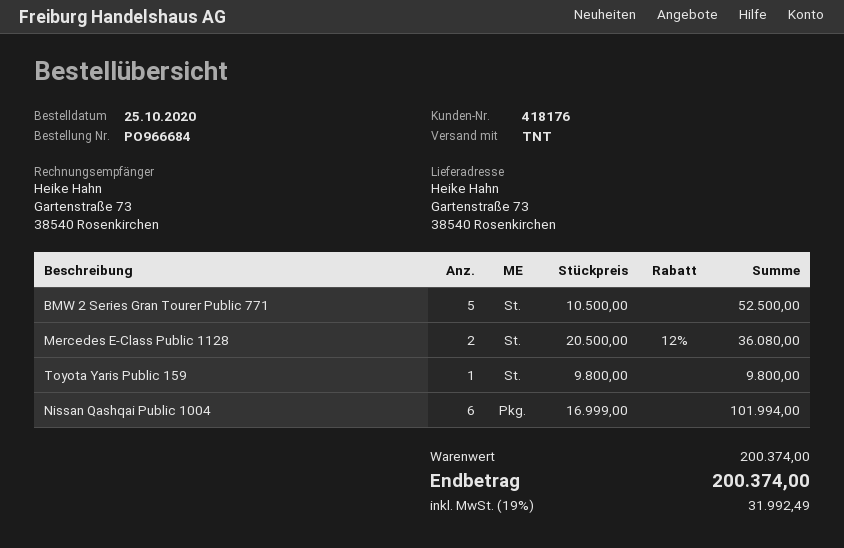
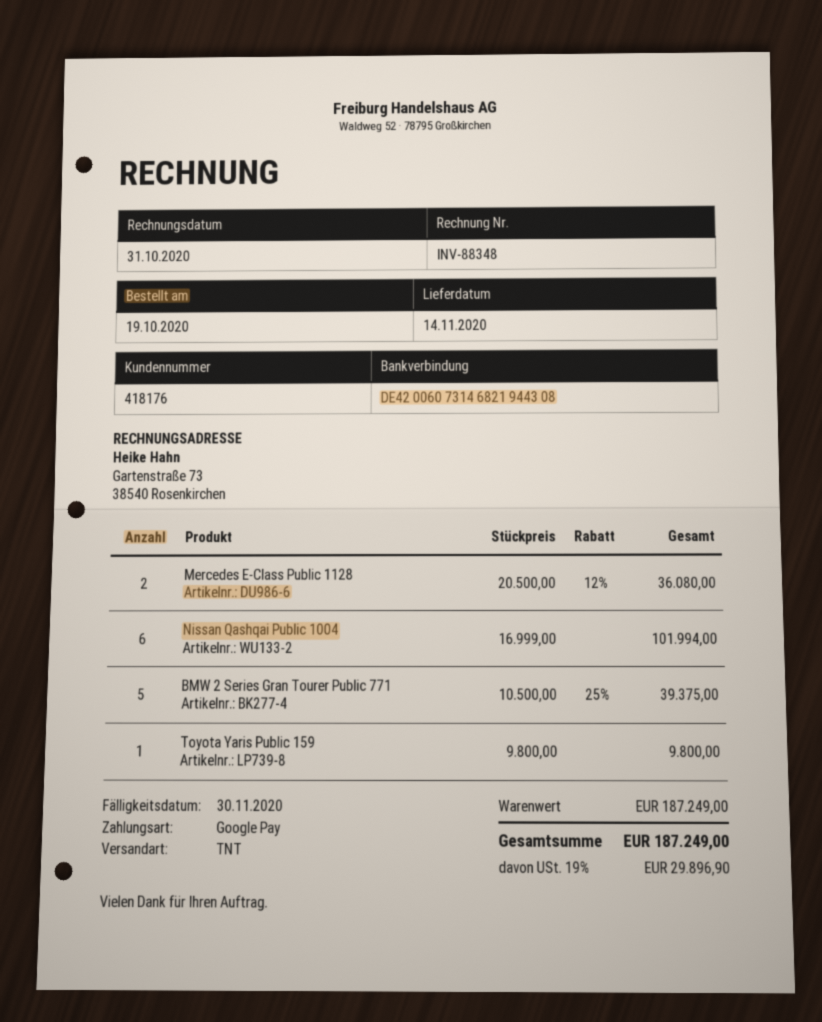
order date: 2020-10-25 -> 2020-10-19
BMW 2 Series Gran Tourer Public 771: 5 x 10500.00 = 52500.00 -> 5 x 10500.00 - 25% = 39375.00
subtotal: 200374.00 -> 187249.00
tax: 19% = 31992.49 -> 19% = 29896.90
total: 200374.00 -> 187249.00

